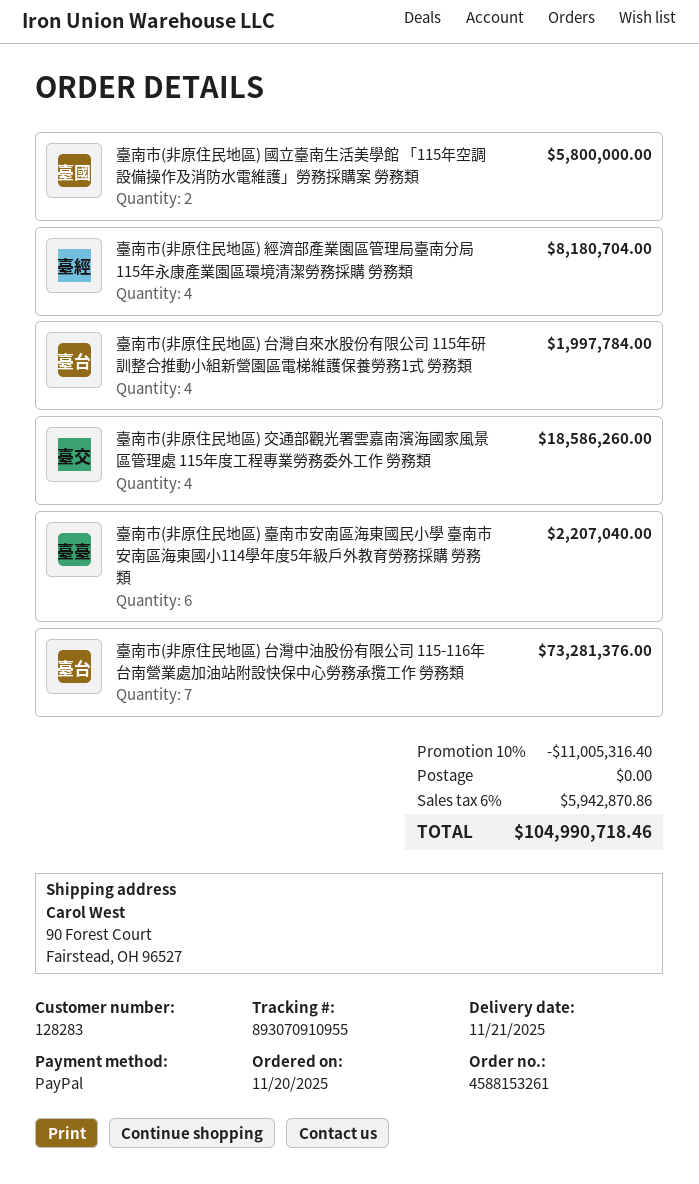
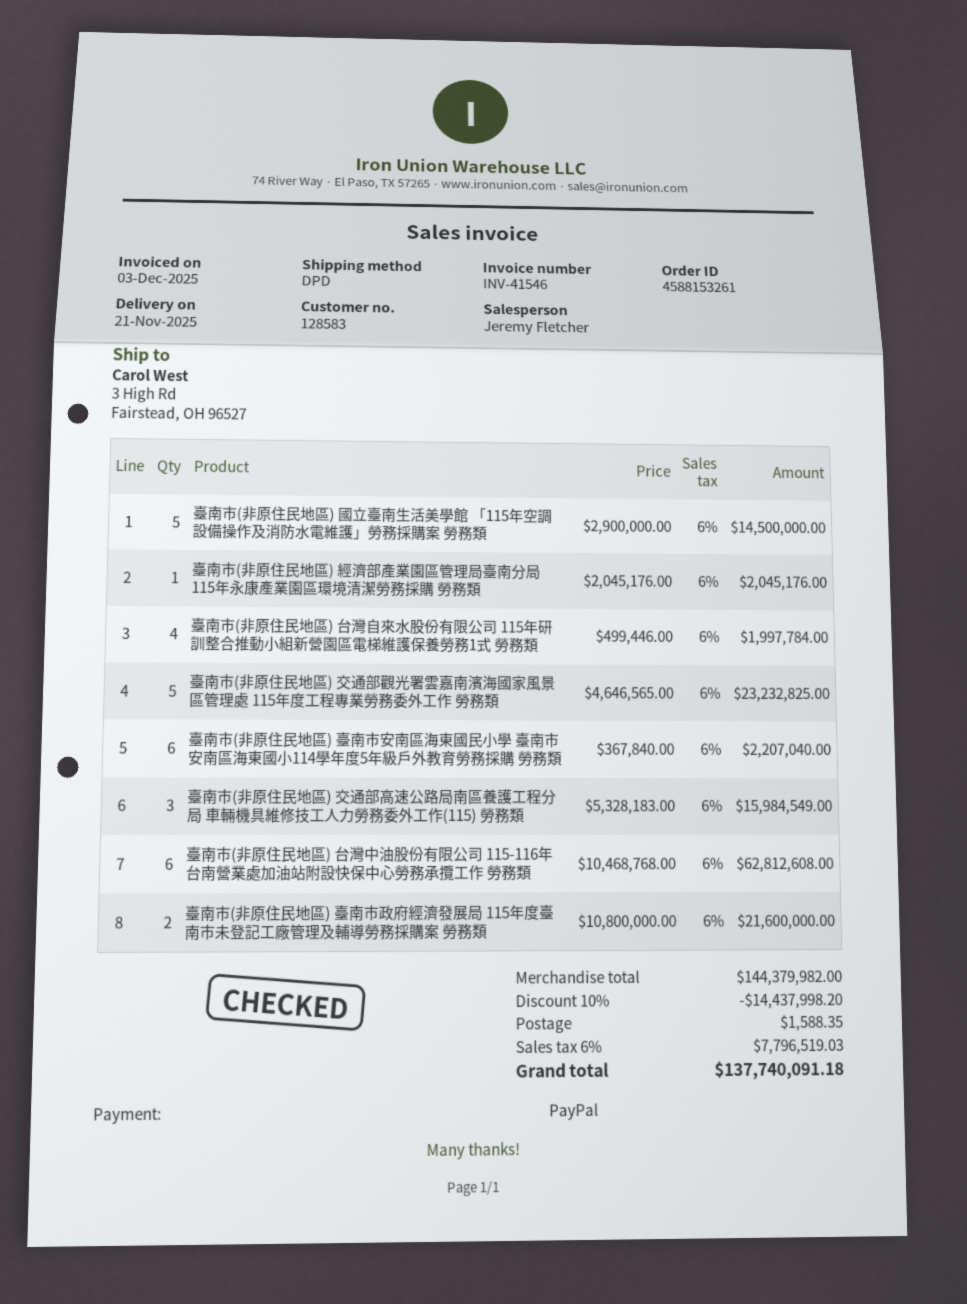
customer number: 128283 -> 128583
ship to: 90 Forest Court, Fairstead, OH 96527 -> 3 High Rd, Fairstead, OH 96527
臺南市(非原住民地區) 國立臺南生活美學館 「115年空調設備操作及消防水電維護」勞務採購案 勞務類: 2 for 5800000.00 -> 5 for 14500000.00
臺南市(非原住民地區) 經濟部產業園區管理局臺南分局 115年永康產業園區環境清潔勞務採購 勞務類: 4 for 8180704.00 -> 1 for 2045176.00
臺南市(非原住民地區) 交通部觀光署雲嘉南濱海國家風景區管理處 115年度工程專業勞務委外工作 勞務類: 4 for 18586260.00 -> 5 for 23232825.00
臺南市(非原住民地區) 台灣中油股份有限公司 115-116年台南營業處加油站附設快保中心勞務承攬工作 勞務類: 7 for 73281376.00 -> 6 for 62812608.00
臺南市(非原住民地區) 交通部高速公路局南區養護工程分局 車輛機具維修技工人力勞務委外工作(115) 勞務類: none -> 3 for 15984549.00
臺南市(非原住民地區) 臺南市政府經濟發展局 115年度臺南市未登記工廠管理及輔導勞務採購案 勞務類: none -> 2 for 21600000.00
discount: 10% = 11005316.40 -> 10% = 14437998.20
shipping: 0.00 -> 1588.35
tax: 6% = 5942870.86 -> 6% = 7796519.03
total: 104990718.46 -> 137740091.18

